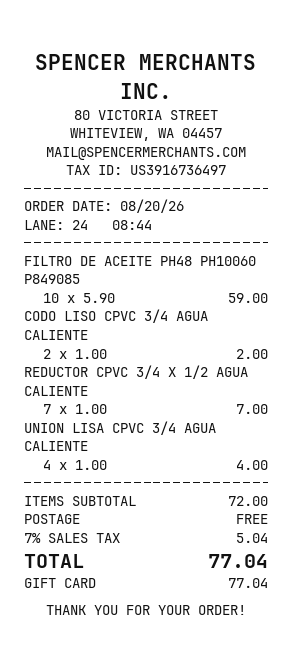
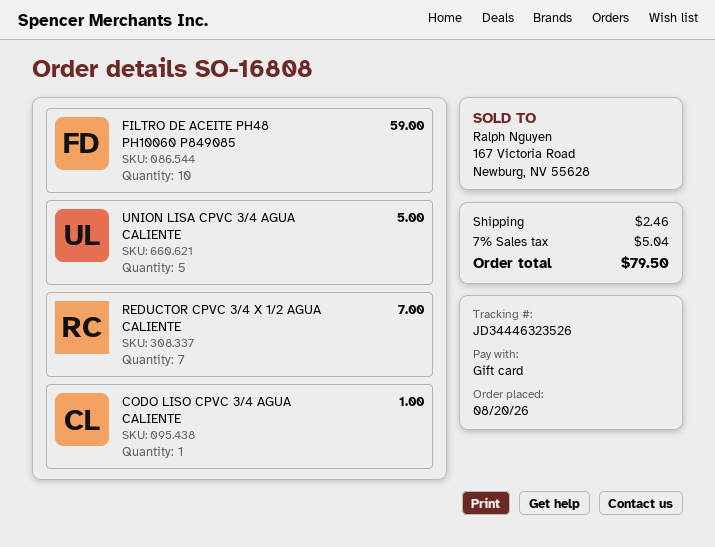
CODO LISO CPVC 3/4 AGUA CALIENTE: 2 for 2.00 -> 1 for 1.00
UNION LISA CPVC 3/4 AGUA CALIENTE: 4 for 4.00 -> 5 for 5.00
shipping: 0.00 -> 2.46
total: 77.04 -> 79.50

